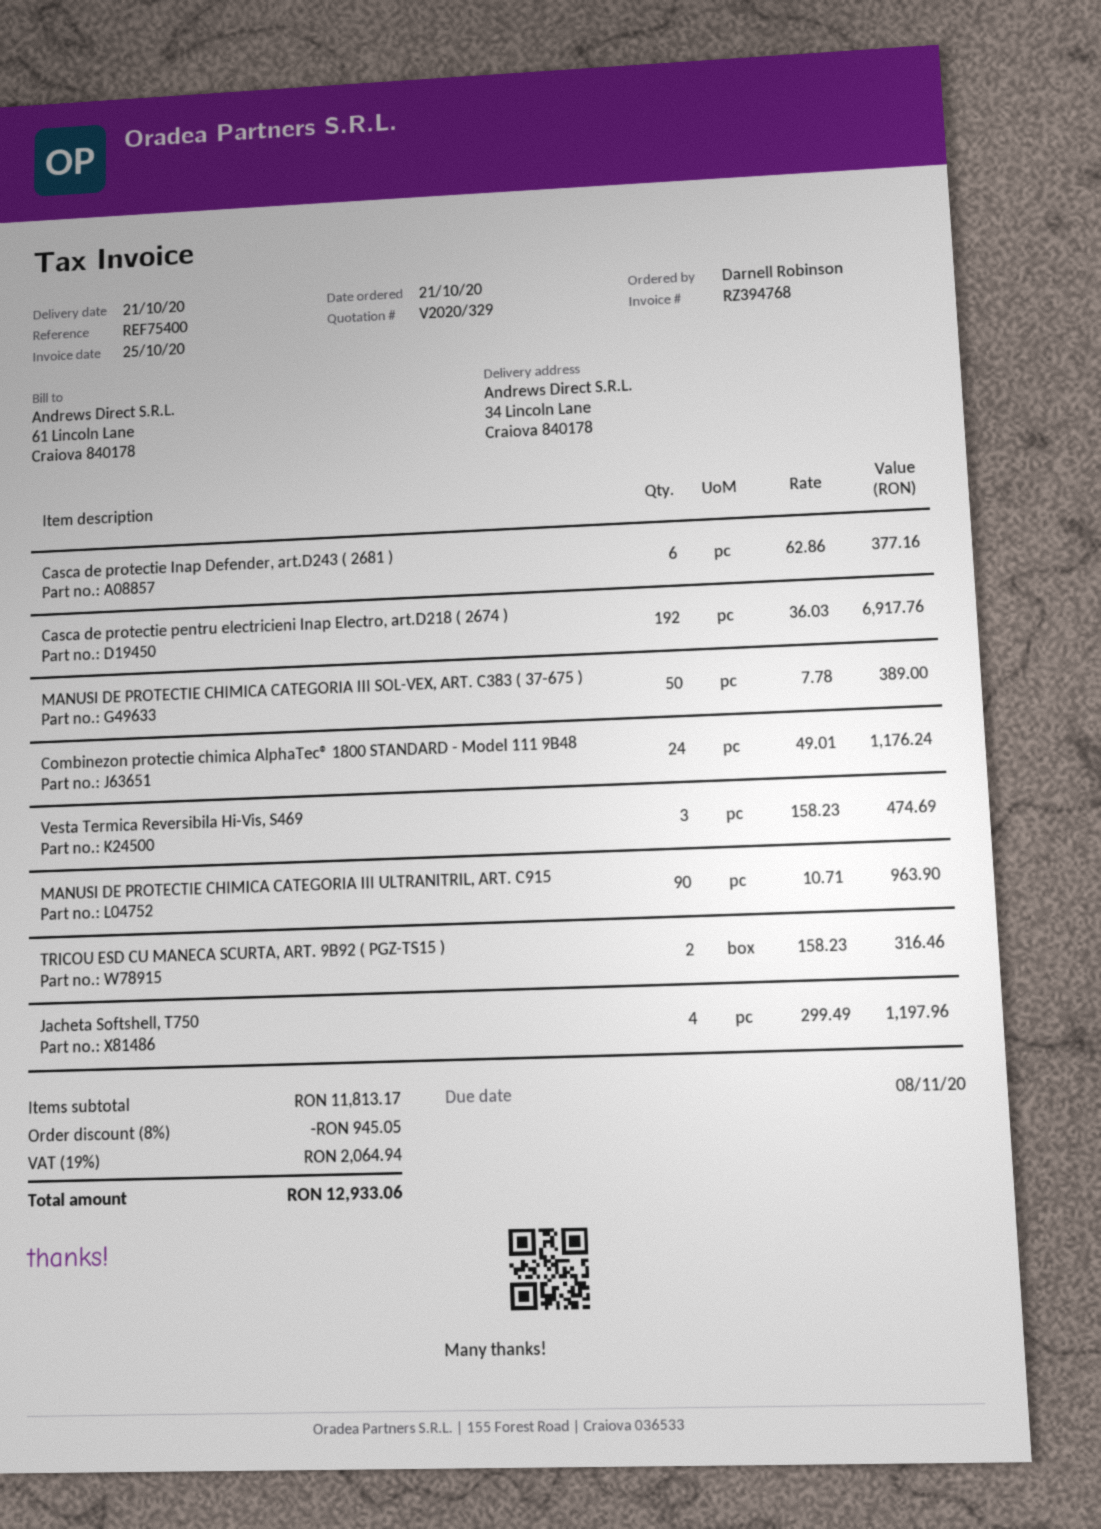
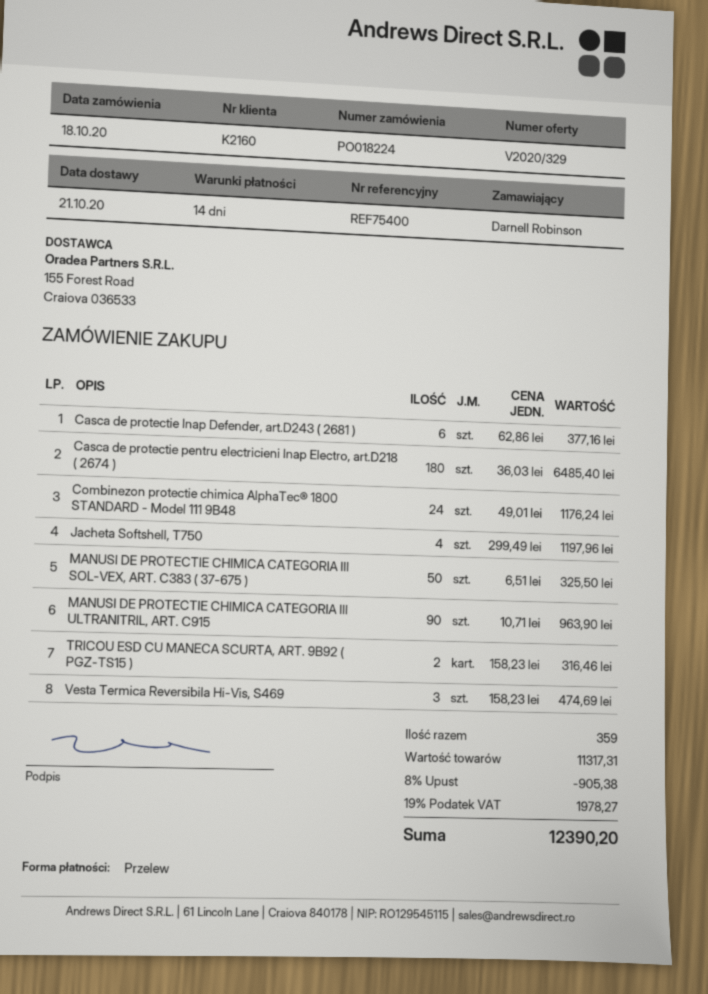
order date: 2020-10-21 -> 2020-10-18
Casca de protectie pentru electricieni Inap Electro, art.D218 ( 2674 ): 192 x 36.03 = 6917.76 -> 180 x 36.03 = 6485.40
MANUSI DE PROTECTIE CHIMICA CATEGORIA III SOL-VEX, ART. C383 ( 37-675 ): 50 x 7.78 = 389.00 -> 50 x 6.51 = 325.50
subtotal: 11813.17 -> 11317.31
discount: 8% = 945.05 -> 8% = 905.38
tax: 19% = 2064.94 -> 19% = 1978.27
total: 12933.06 -> 12390.20

